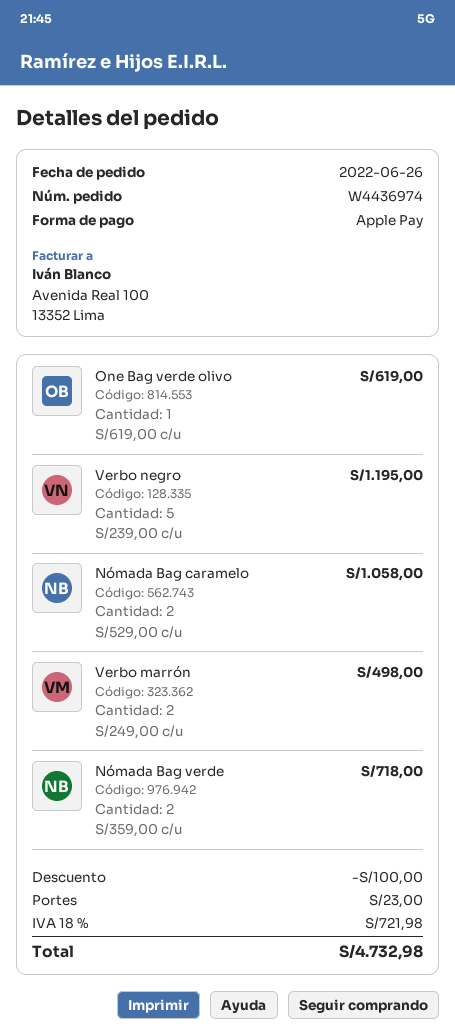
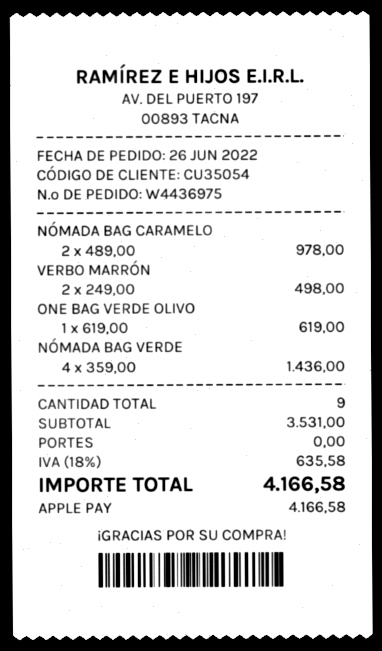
order number: W4436974 -> W4436975
Verbo negro: 5 x 239.00 = 1195.00 -> none
Nómada Bag caramelo: 2 x 529.00 = 1058.00 -> 2 x 489.00 = 978.00
Nómada Bag verde: 2 x 359.00 = 718.00 -> 4 x 359.00 = 1436.00
discount: 100.00 -> none
shipping: 23.00 -> 0.00
tax: 18% = 721.98 -> 18% = 635.58
total: 4732.98 -> 4166.58

